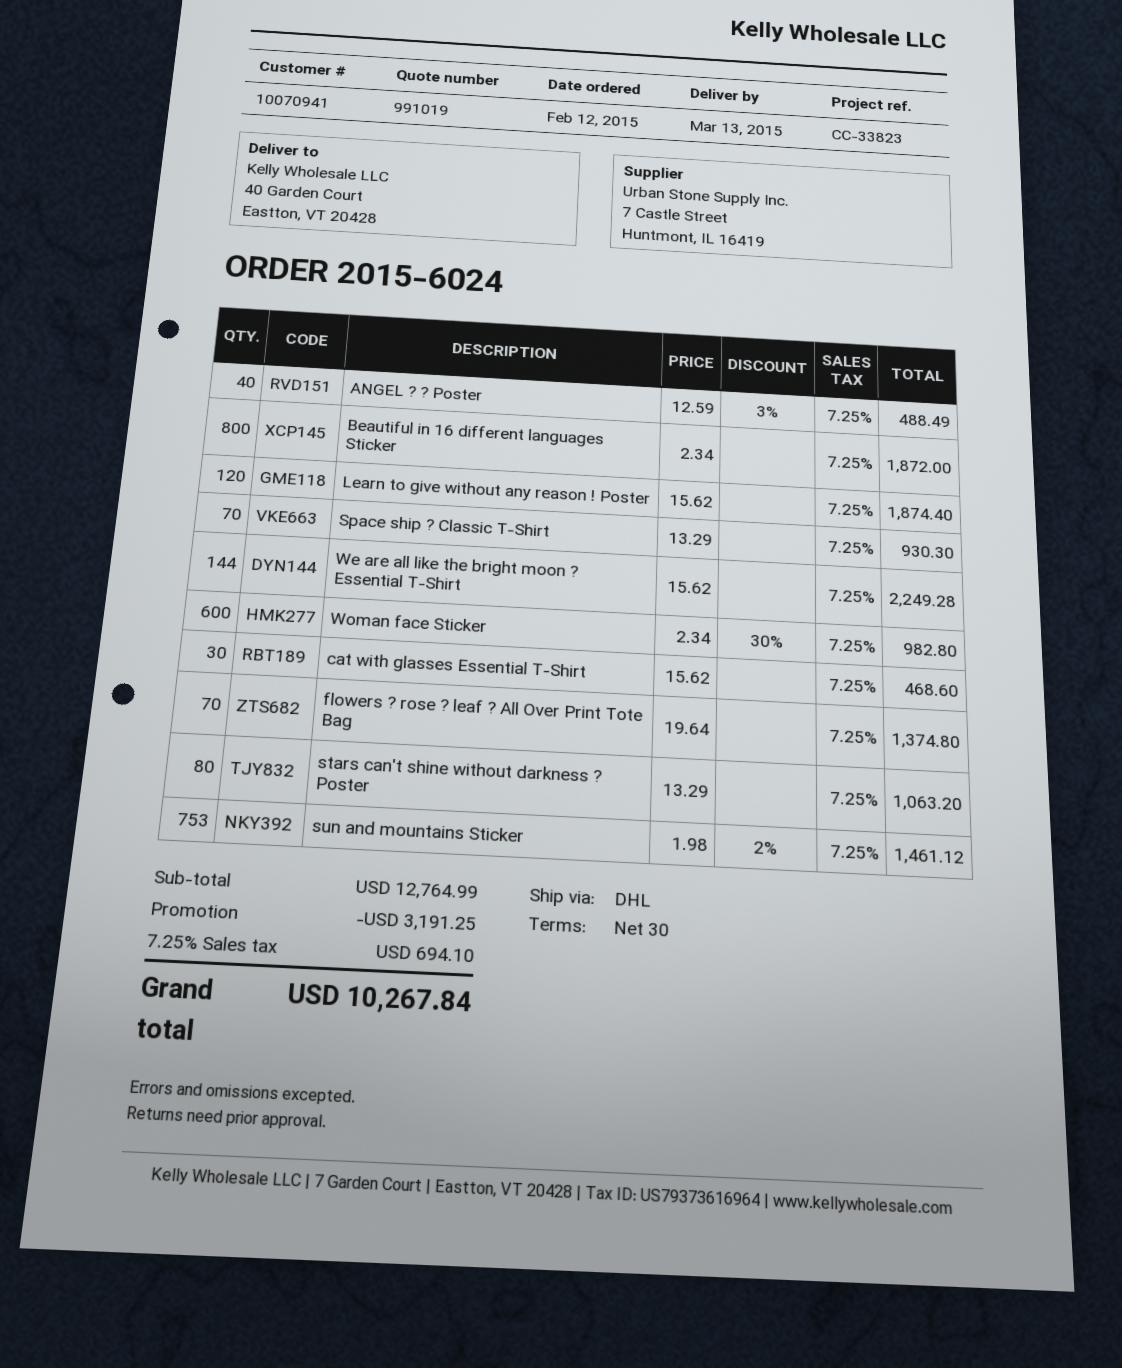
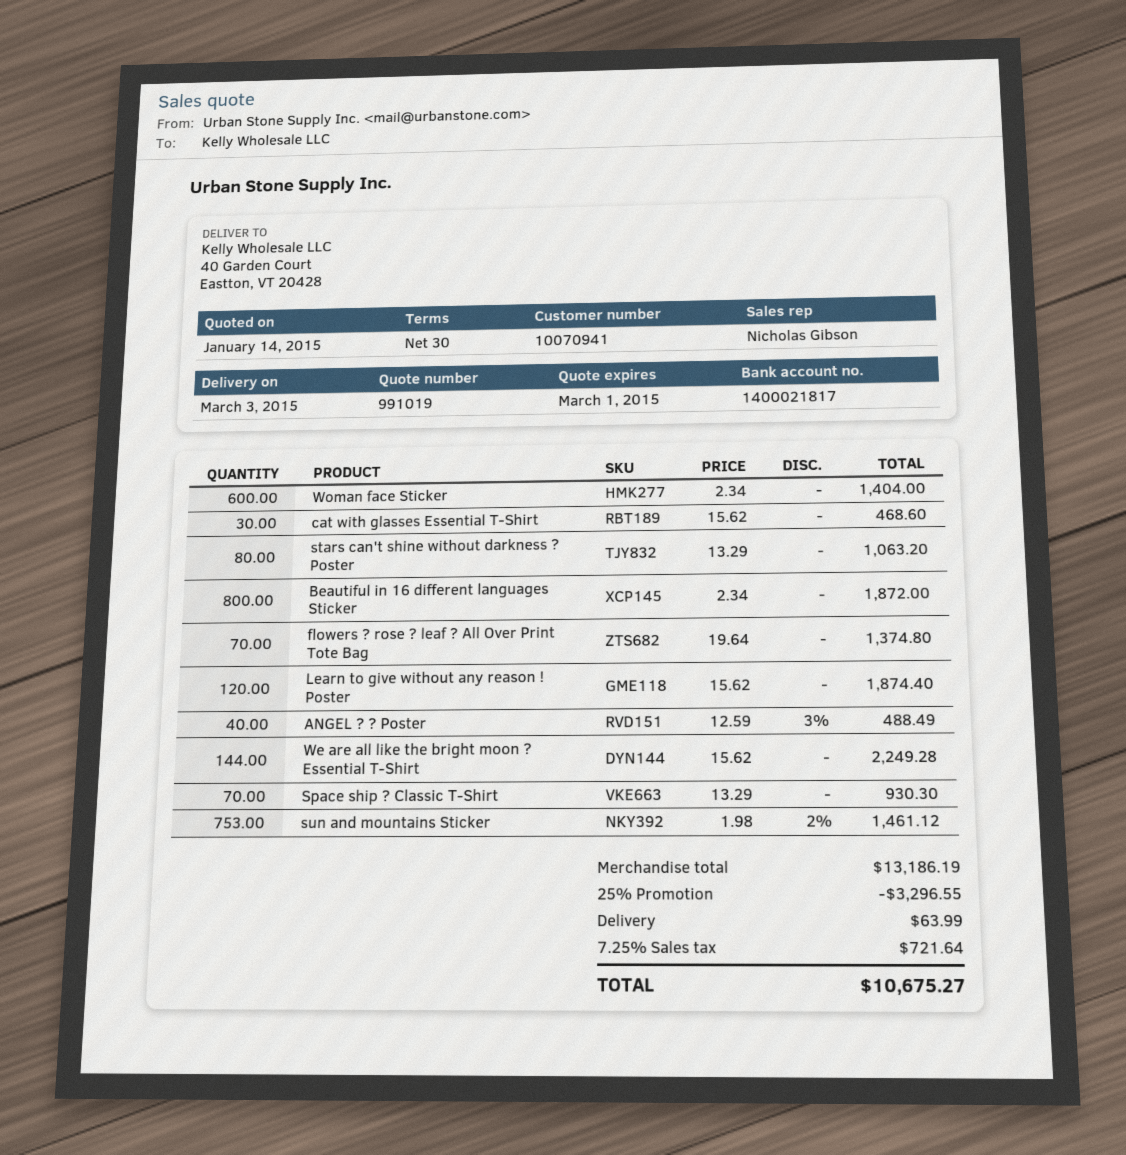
delivery date: 2015-03-13 -> 2015-03-03
Woman face Sticker: 600 x 2.34 - 30% = 982.80 -> 600 x 2.34 = 1404.00
subtotal: 12764.99 -> 13186.19
discount: 3191.25 -> 3296.55
shipping: none -> 63.99
tax: 7.25% = 694.10 -> 7.25% = 721.64
total: 10267.84 -> 10675.27

